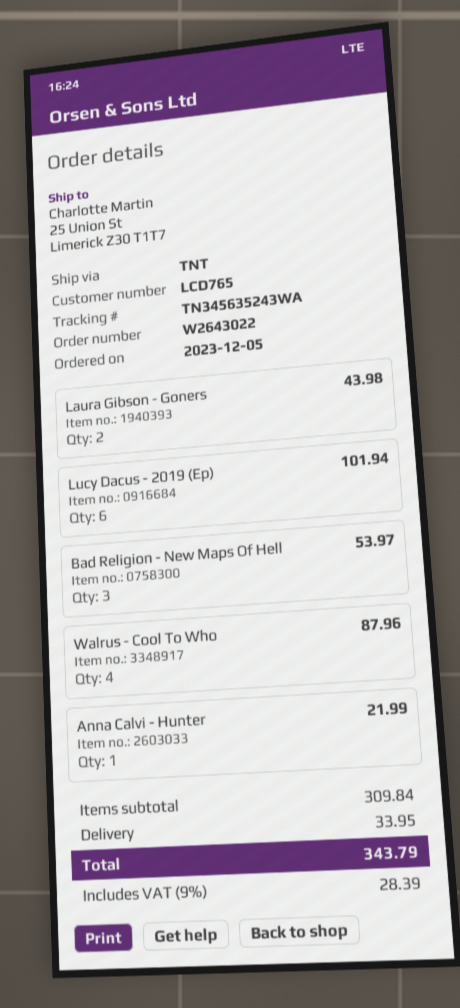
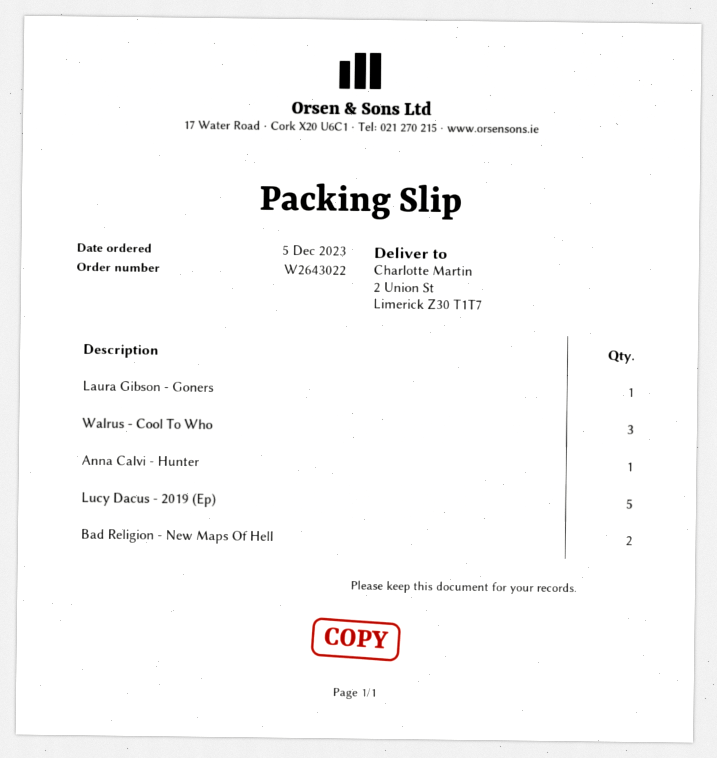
ship to: 25 Union St, Limerick Z30 T1T7 -> 2 Union St, Limerick Z30 T1T7
Laura Gibson - Goners: 2 -> 1
Lucy Dacus - 2019 (Ep): 6 -> 5
Bad Religion - New Maps Of Hell: 3 -> 2
Walrus - Cool To Who: 4 -> 3

